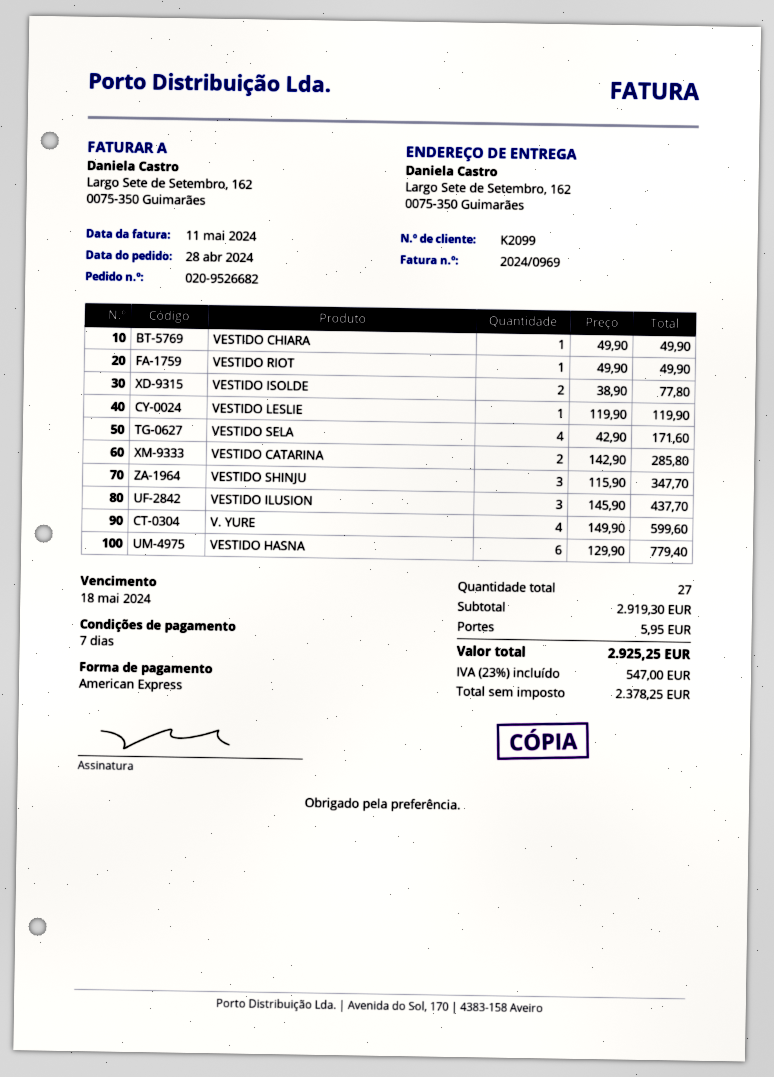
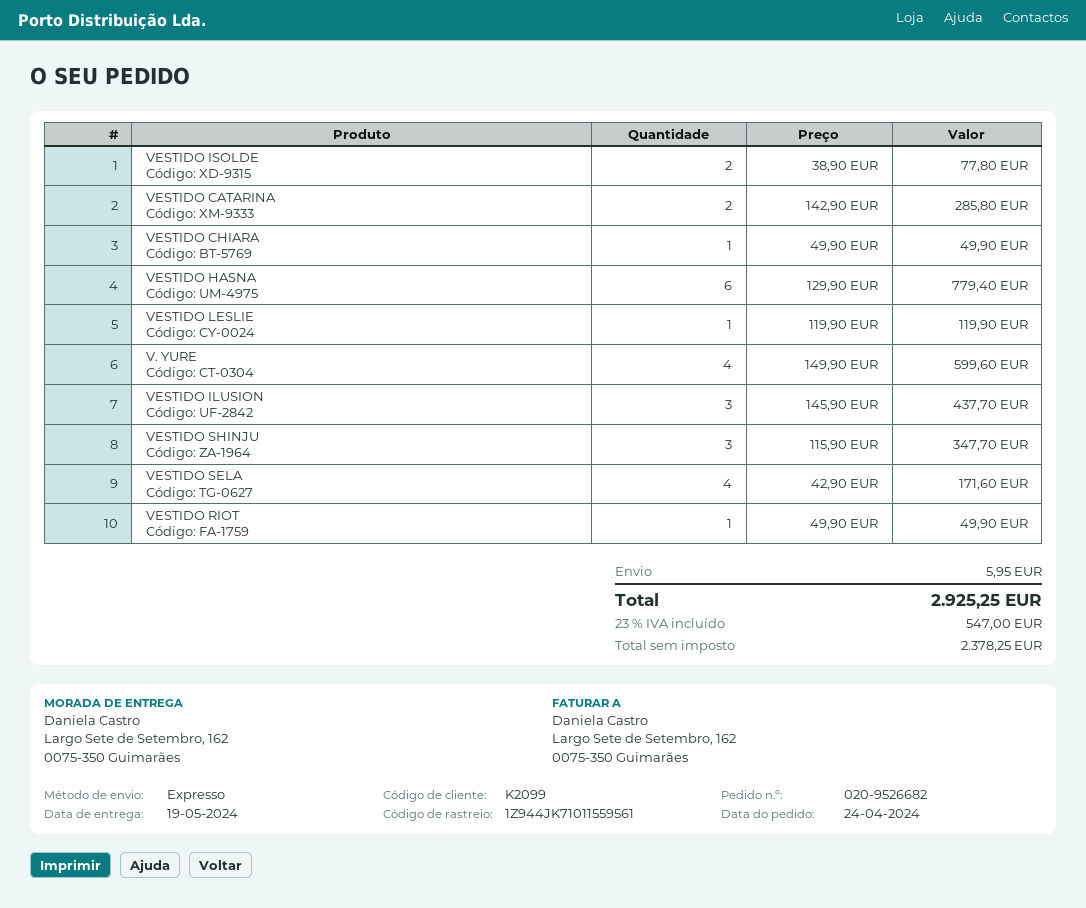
order date: 2024-04-28 -> 2024-04-24

